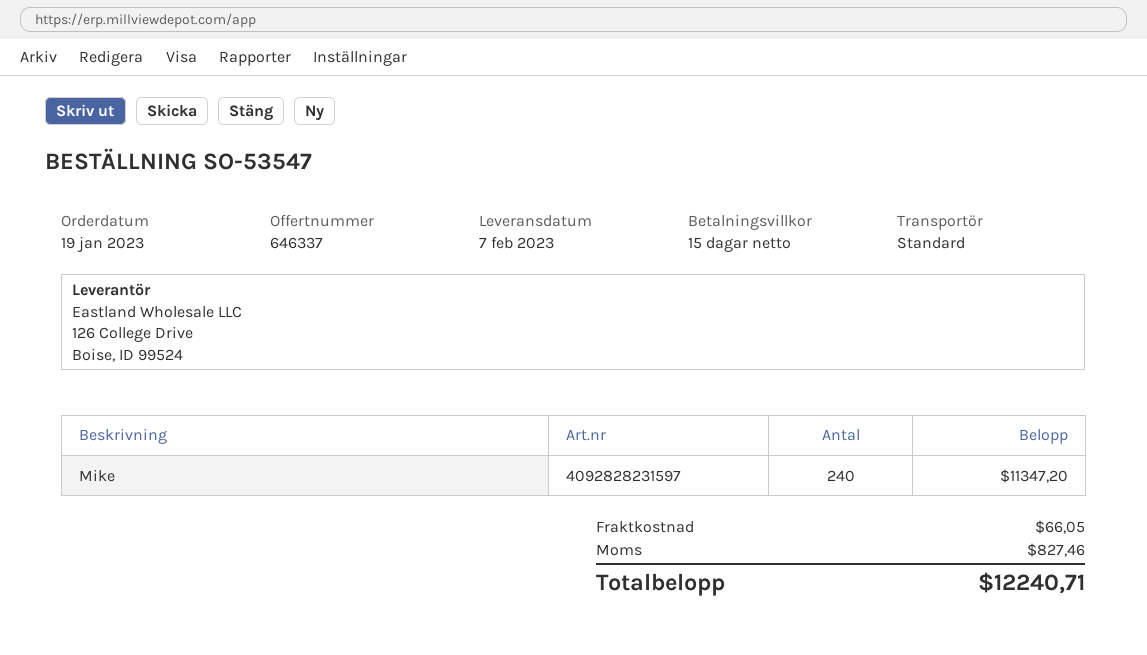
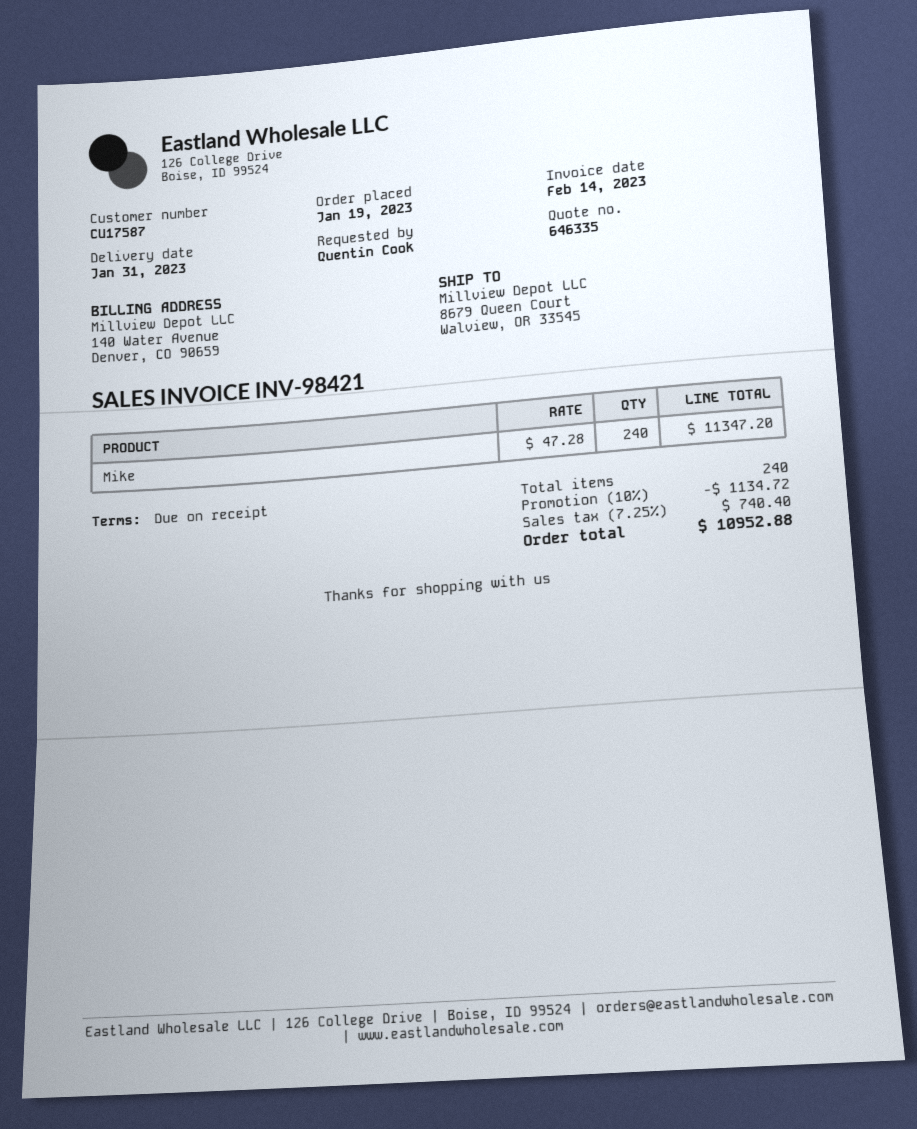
quote number: 646337 -> 646335
delivery date: 2023-02-07 -> 2023-01-31
payment terms: 15 days -> on receipt
discount: none -> 10% = 1134.72
shipping: 66.05 -> none
tax: 827.46 -> 740.40
total: 12240.71 -> 10952.88

